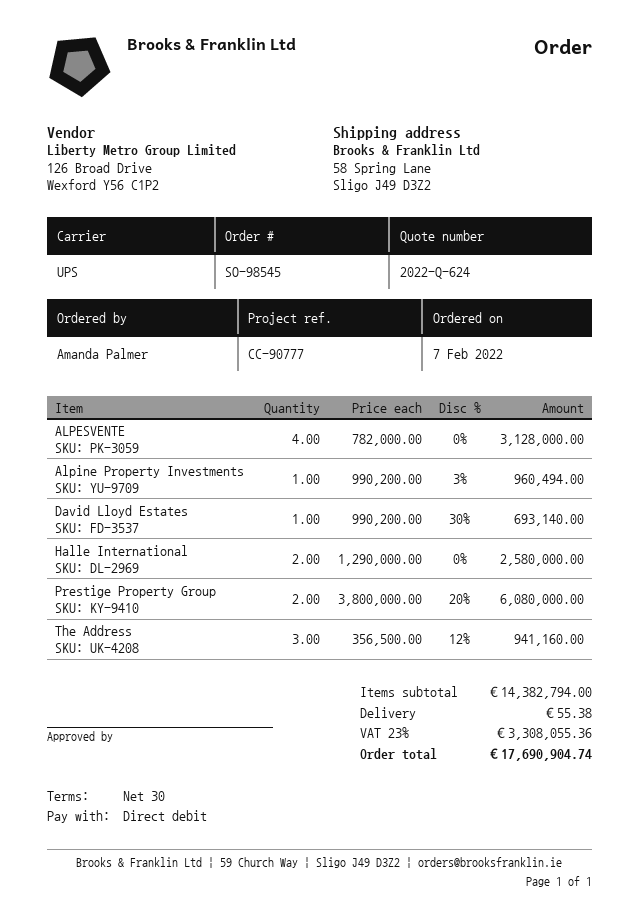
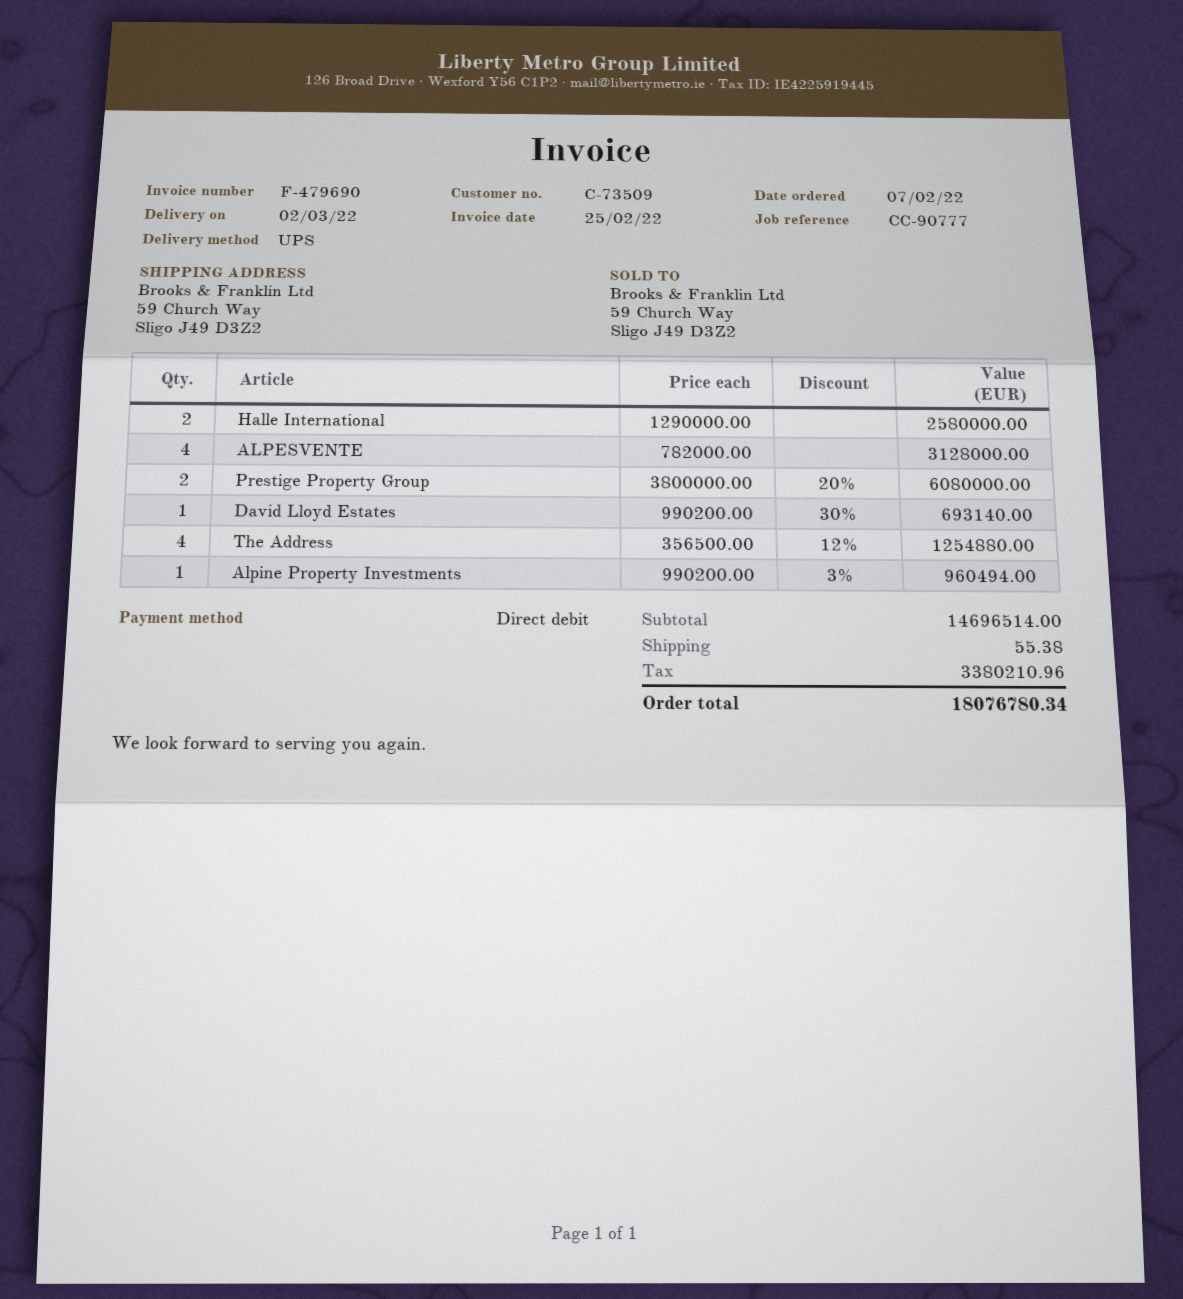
ship to: 58 Spring Lane, Sligo J49 D3Z2 -> 59 Church Way, Sligo J49 D3Z2
The Address: 3 x 356500.00 - 12% = 941160.00 -> 4 x 356500.00 - 12% = 1254880.00
subtotal: 14382794.00 -> 14696514.00
tax: 3308055.36 -> 3380210.96
total: 17690904.74 -> 18076780.34

